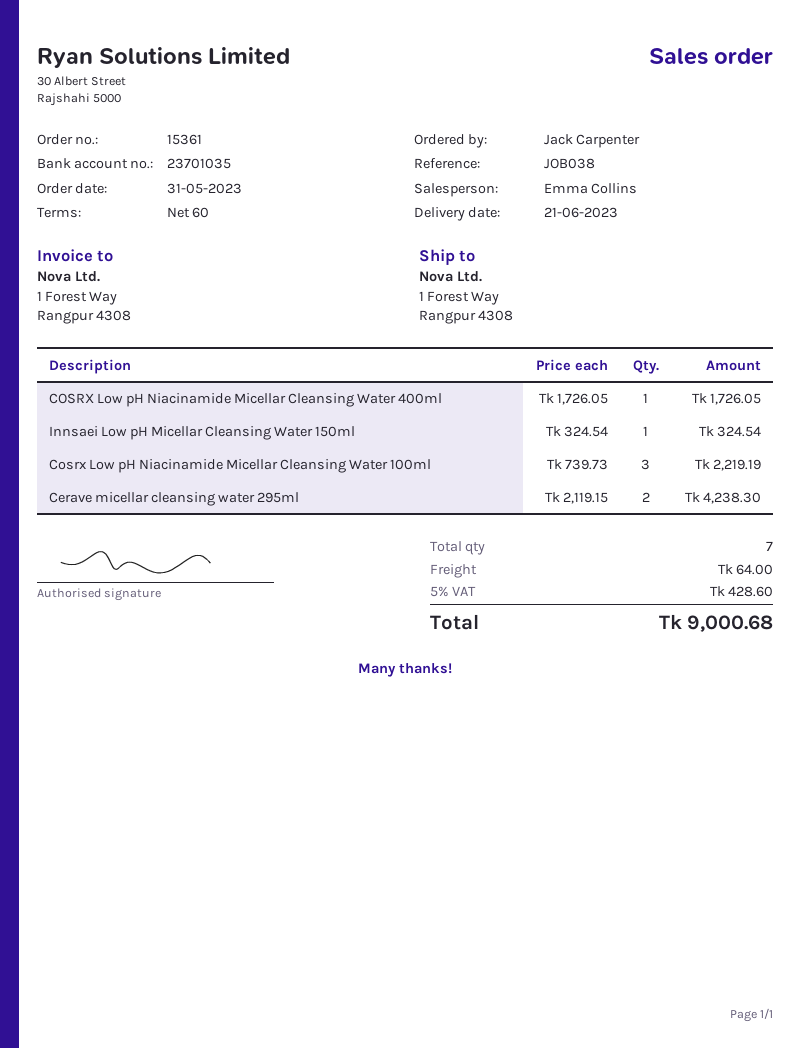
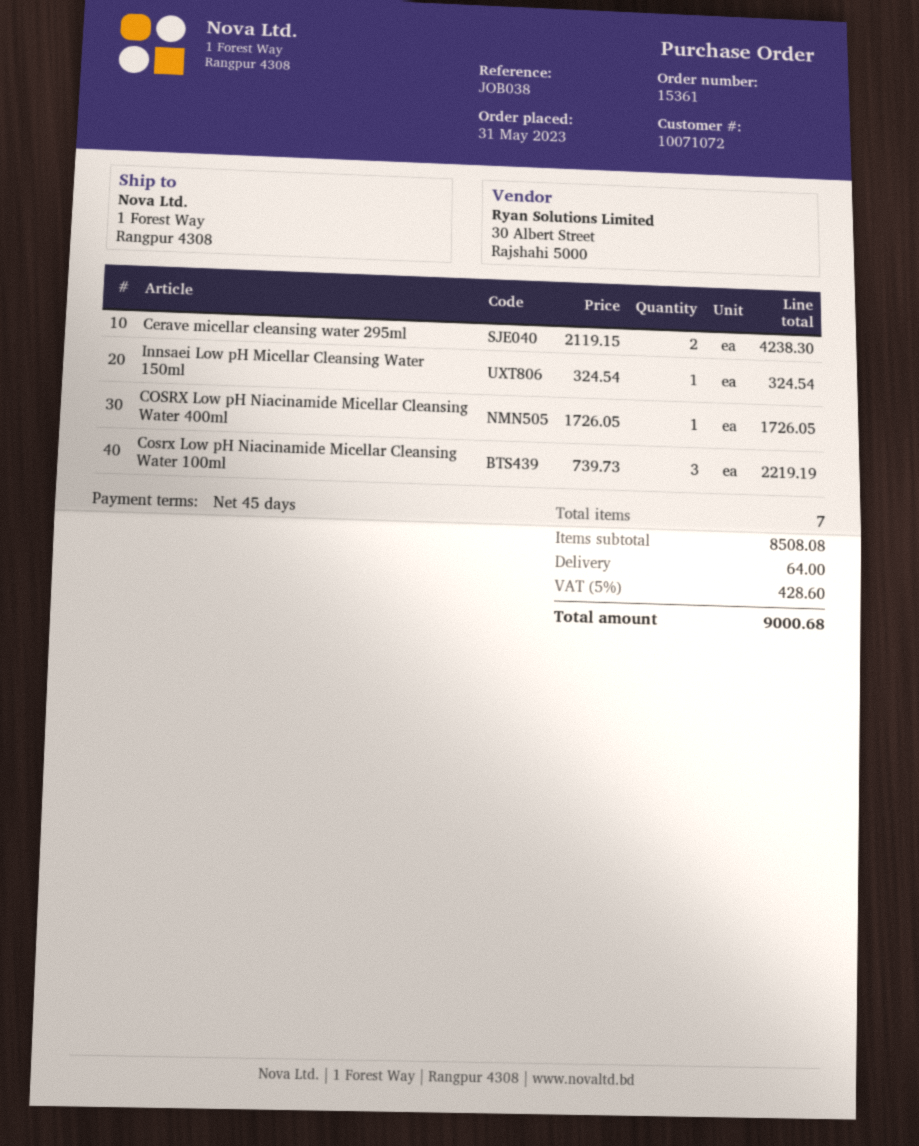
payment terms: 60 days -> 45 days

